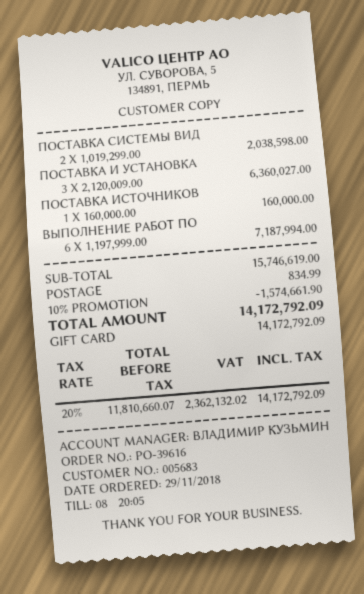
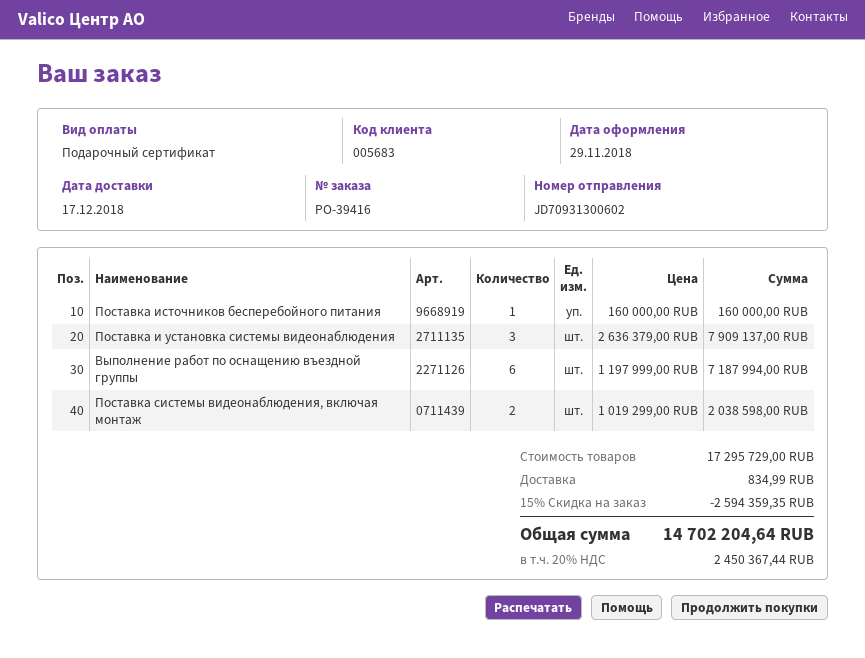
order number: PO-39616 -> PO-39416
ПОСТАВКА И УСТАНОВКА: 3 x 2120009.00 = 6360027.00 -> 3 x 2636379.00 = 7909137.00
subtotal: 15746619.00 -> 17295729.00
discount: 10% = 1574661.90 -> 15% = 2594359.35
tax: 20% = 2362132.02 -> 20% = 2450367.44
total: 14172792.09 -> 14702204.64

